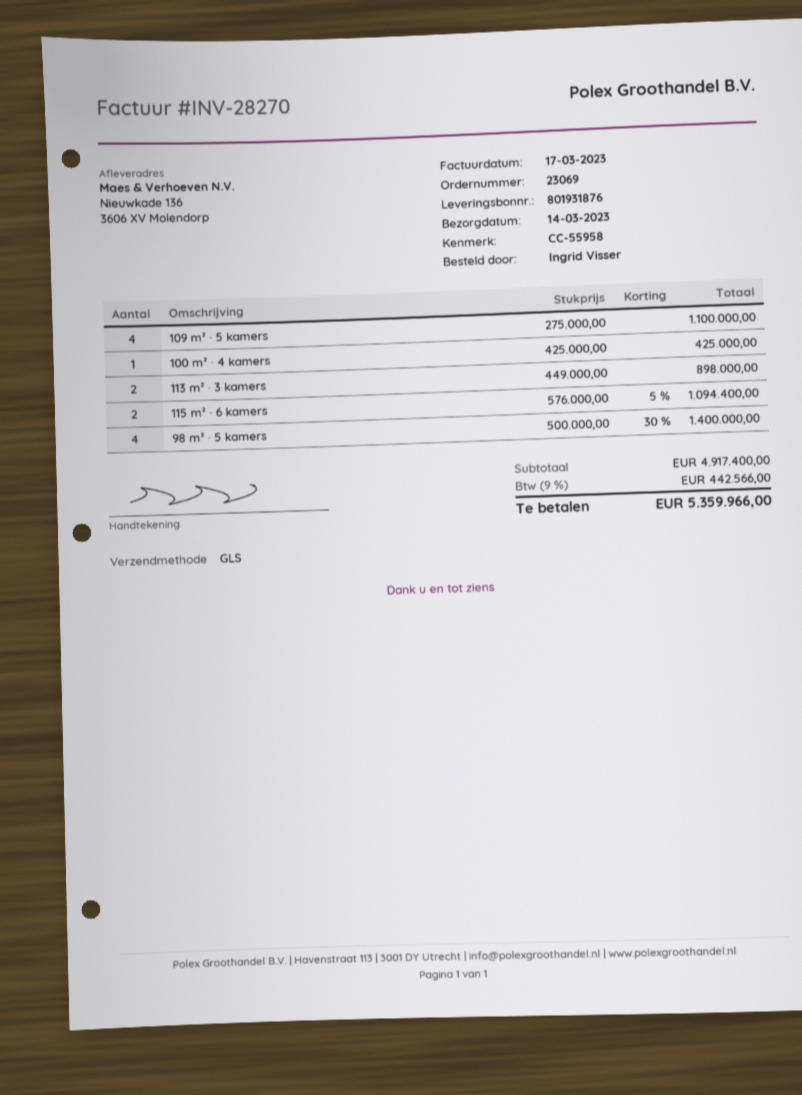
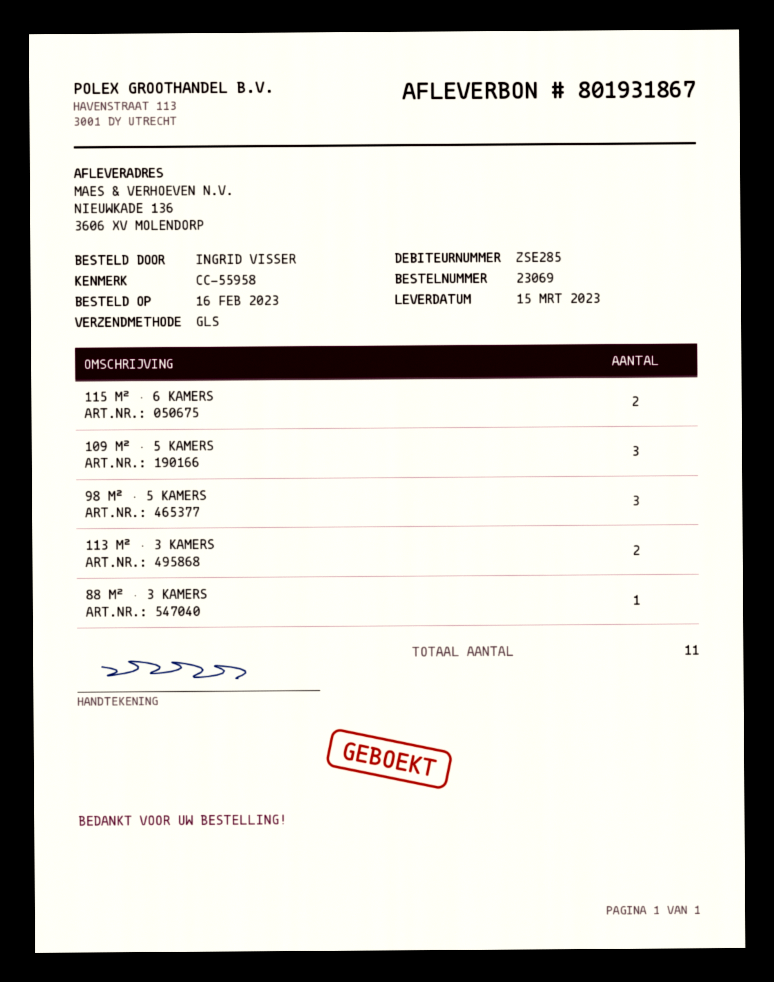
delivery note number: 801931876 -> 801931867
delivery date: 2023-03-14 -> 2023-03-15
109 m² · 5 kamers: 4 -> 3
100 m² · 4 kamers: 1 -> none
98 m² · 5 kamers: 4 -> 3
88 M² · 3 KAMERS: none -> 1

